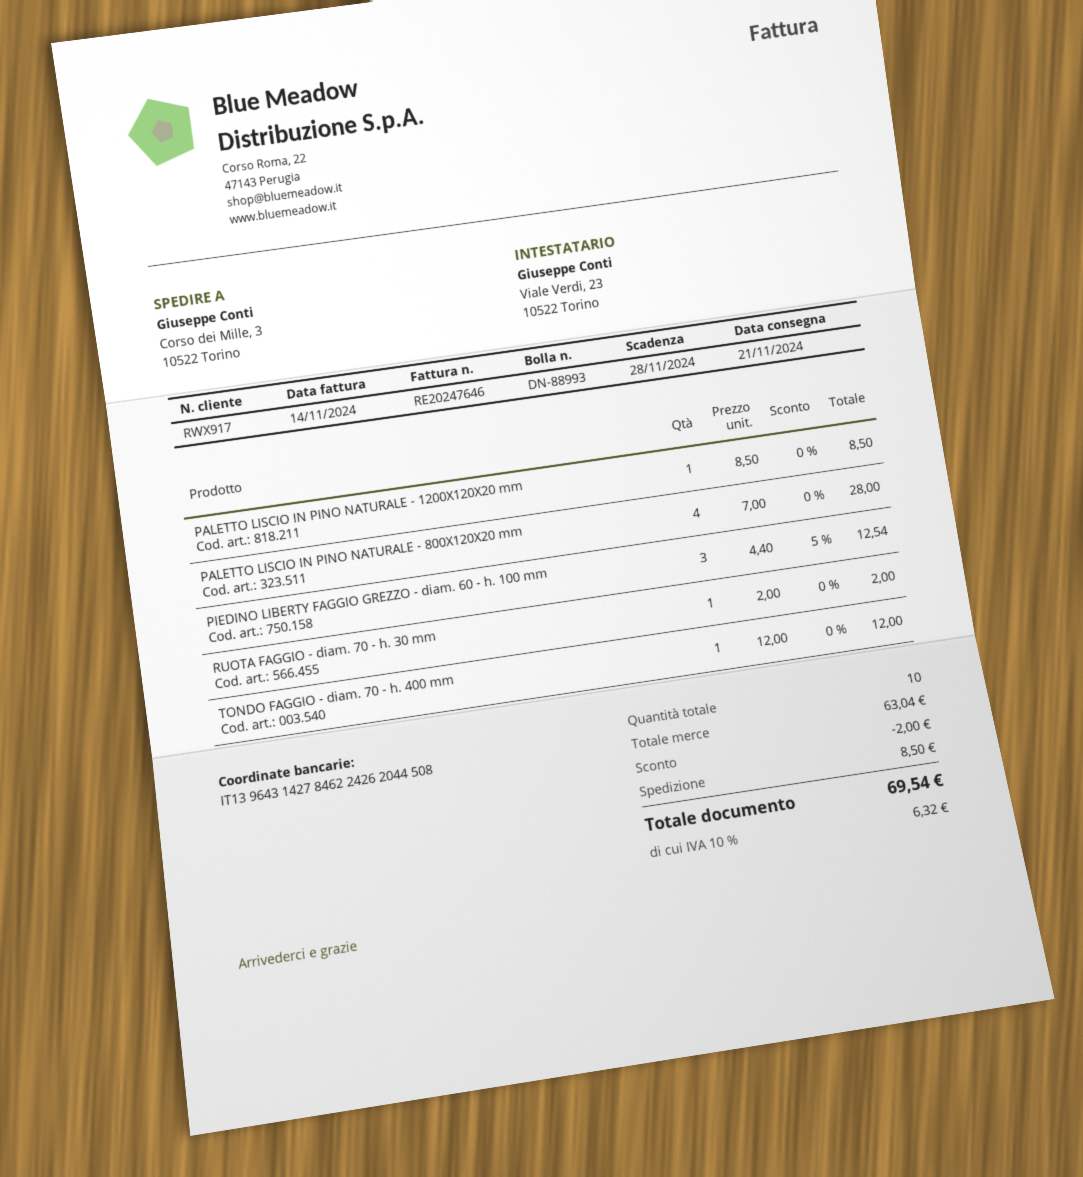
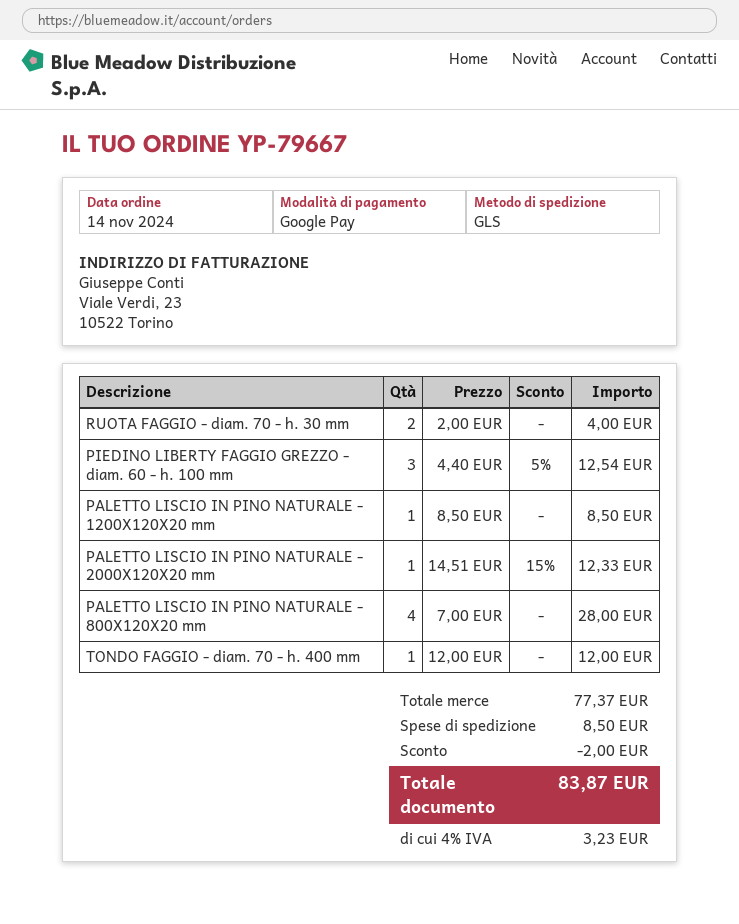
RUOTA FAGGIO - diam. 70 - h. 30 mm: 1 x 2.00 = 2.00 -> 2 x 2.00 = 4.00
PALETTO LISCIO IN PINO NATURALE - 2000X120X20 mm: none -> 1 x 14.51 - 15% = 12.33
subtotal: 63.04 -> 77.37
tax: 10% = 6.32 -> 4% = 3.23
total: 69.54 -> 83.87

